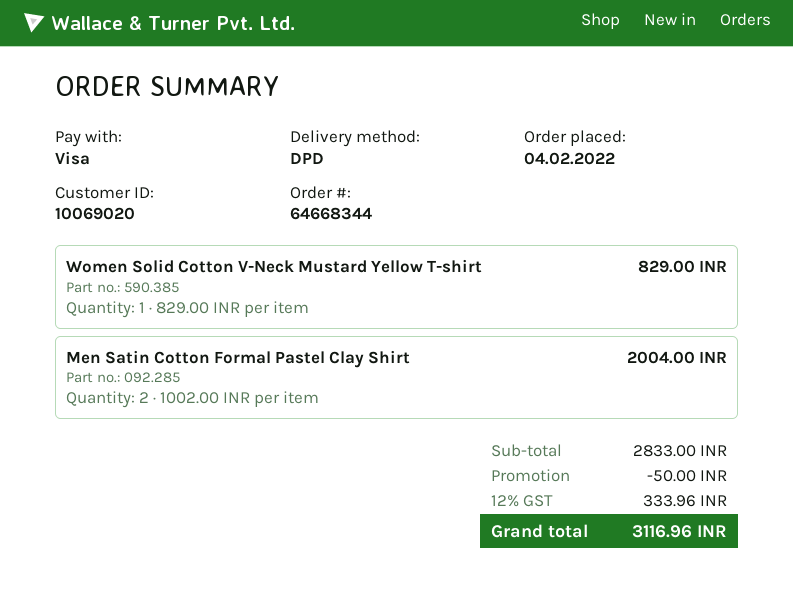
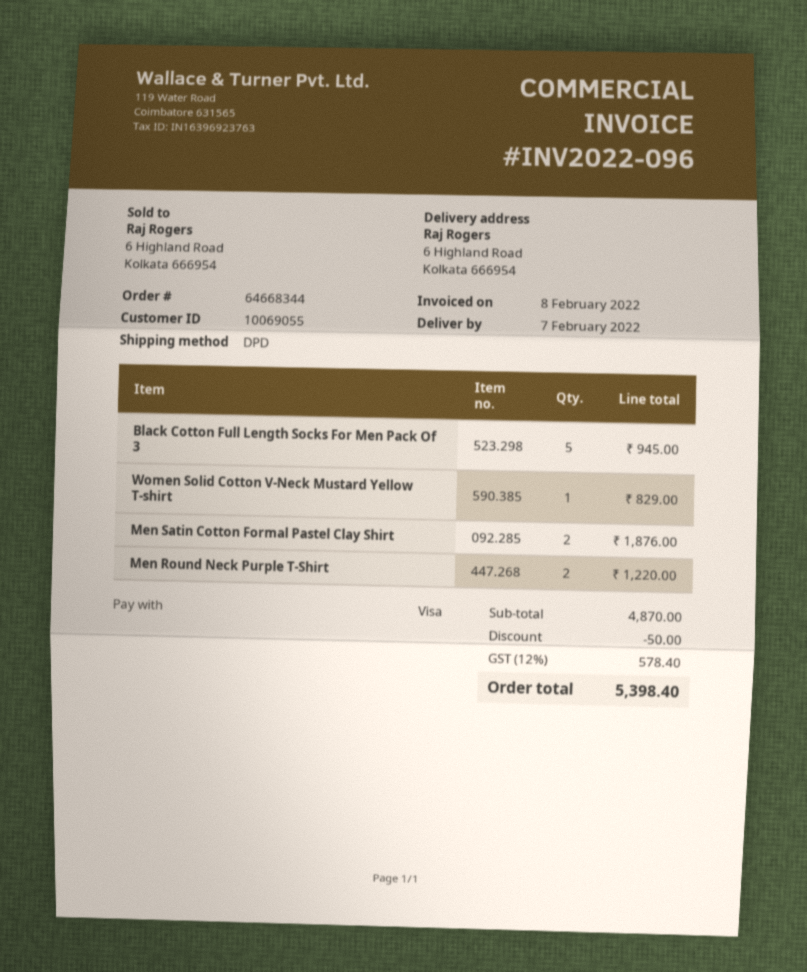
customer number: 10069020 -> 10069055
Men Satin Cotton Formal Pastel Clay Shirt: 2 for 2004.00 -> 2 for 1876.00
Black Cotton Full Length Socks For Men Pack Of 3: none -> 5 for 945.00
Men Round Neck Purple T-Shirt: none -> 2 for 1220.00
subtotal: 2833.00 -> 4870.00
tax: 12% = 333.96 -> 12% = 578.40
total: 3116.96 -> 5398.40

